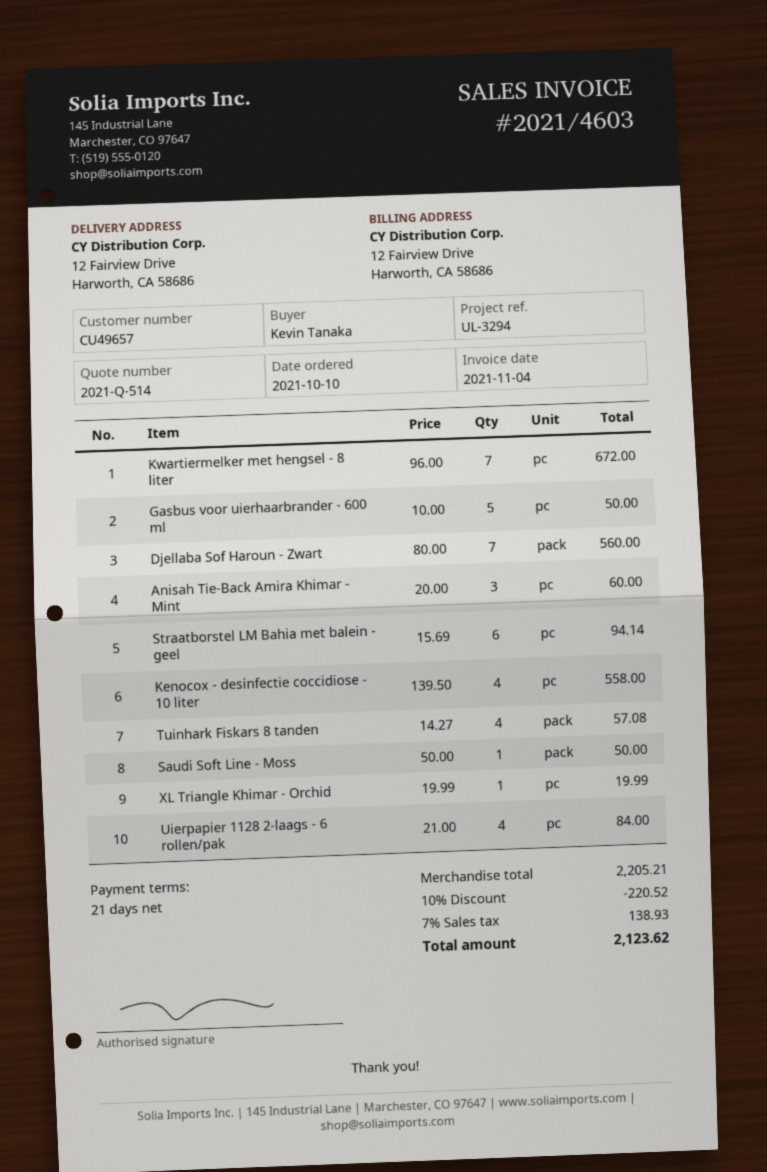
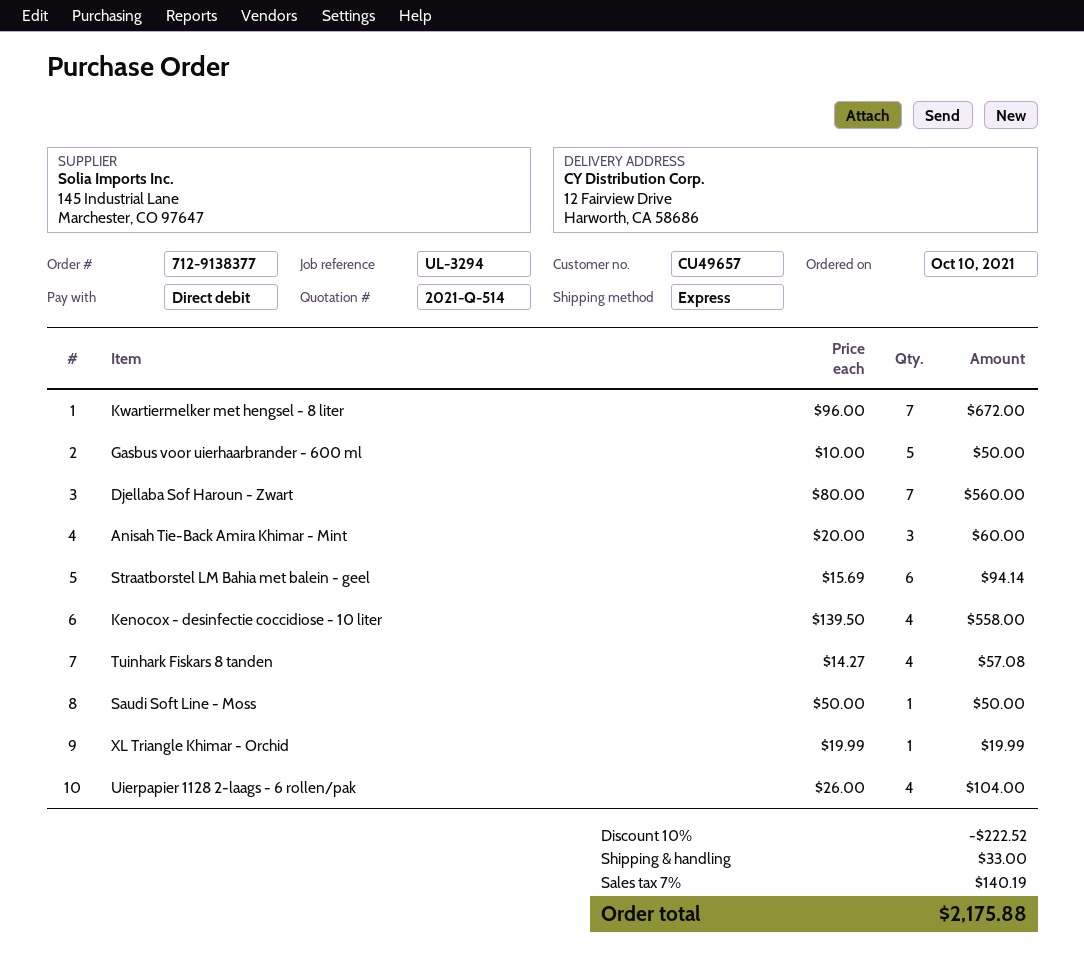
Uierpapier 1128 2-laags - 6 rollen/pak: 4 x 21.00 = 84.00 -> 4 x 26.00 = 104.00
discount: 10% = 220.52 -> 10% = 222.52
shipping: none -> 33.00
tax: 7% = 138.93 -> 7% = 140.19
total: 2123.62 -> 2175.88

